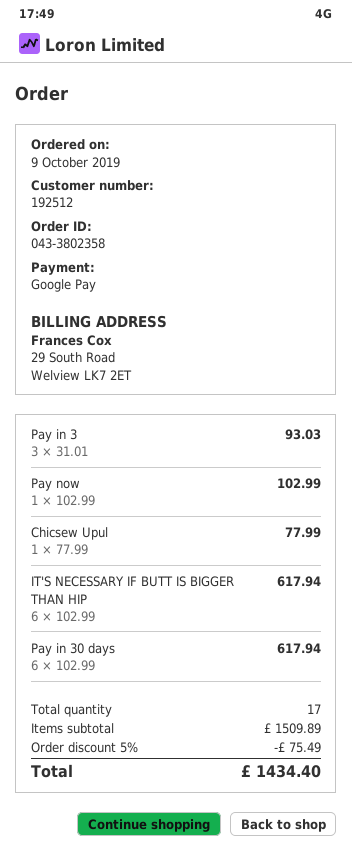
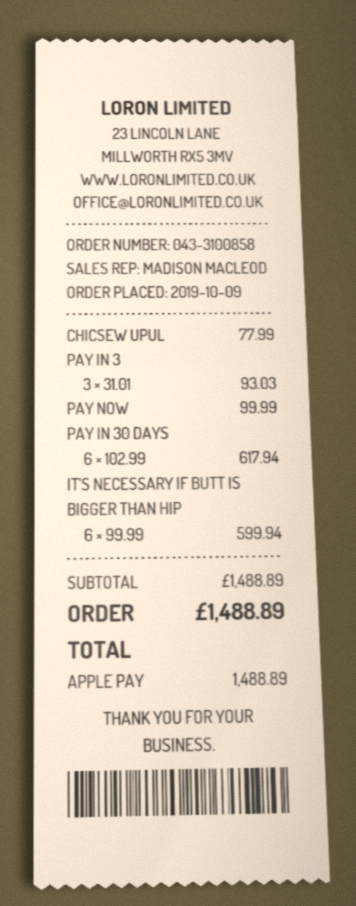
order number: 043-3802358 -> 043-3100858
payment method: Google Pay -> Apple Pay
Pay now: 1 x 102.99 = 102.99 -> 1 x 99.99 = 99.99
IT'S NECESSARY IF BUTT IS BIGGER THAN HIP: 6 x 102.99 = 617.94 -> 6 x 99.99 = 599.94
subtotal: 1509.89 -> 1488.89
discount: 5% = 75.49 -> none
total: 1434.40 -> 1488.89

